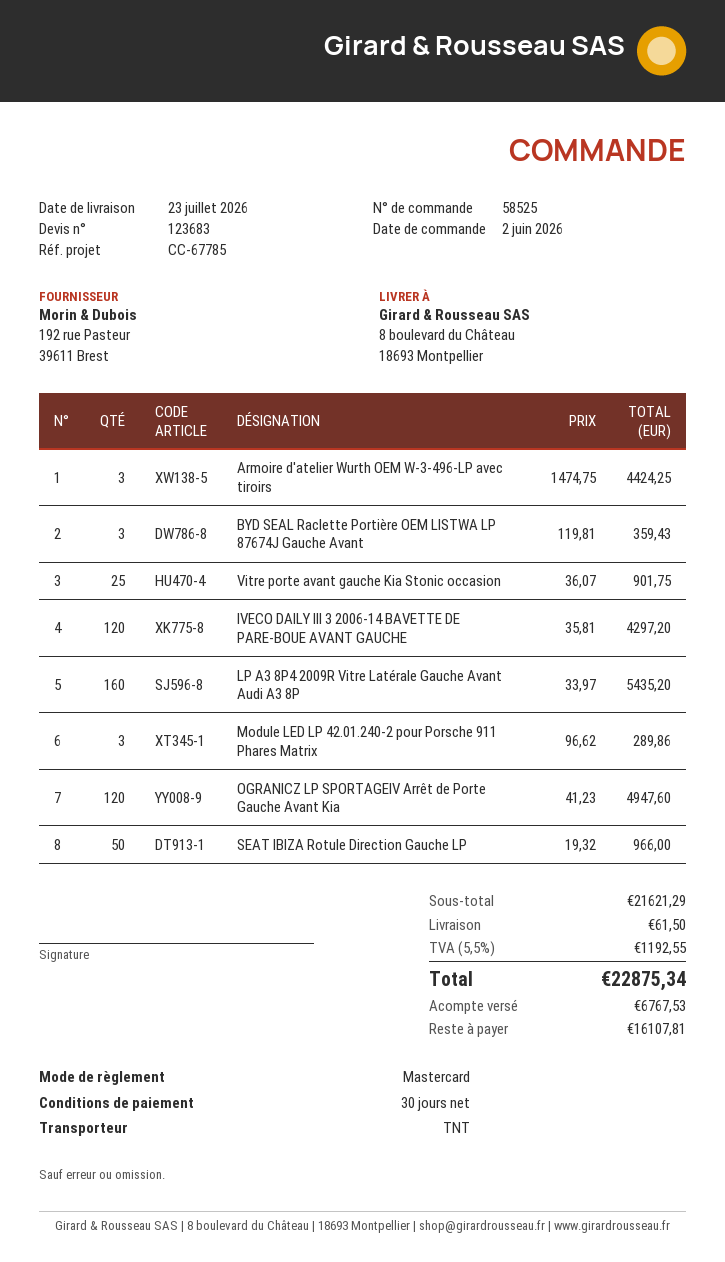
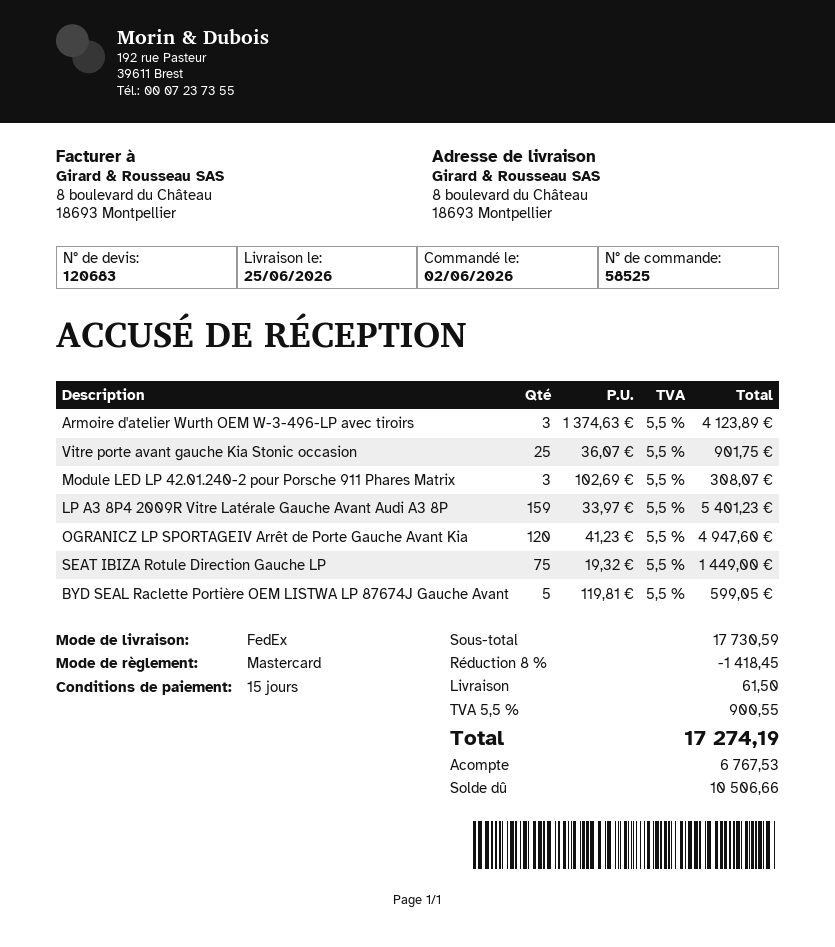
quote number: 123683 -> 120683
delivery date: 2026-07-23 -> 2026-06-25
payment terms: 30 days -> 15 days
shipping method: TNT -> FedEx
Armoire d'atelier Wurth OEM W-3-496-LP avec tiroirs: 3 x 1474.75 = 4424.25 -> 3 x 1374.63 = 4123.89
BYD SEAL Raclette Portière OEM LISTWA LP 87674J Gauche Avant: 3 x 119.81 = 359.43 -> 5 x 119.81 = 599.05
IVECO DAILY III 3 2006-14 BAVETTE DE PARE-BOUE AVANT GAUCHE: 120 x 35.81 = 4297.20 -> none
LP A3 8P4 2009R Vitre Latérale Gauche Avant Audi A3 8P: 160 x 33.97 = 5435.20 -> 159 x 33.97 = 5401.23
Module LED LP 42.01.240-2 pour Porsche 911 Phares Matrix: 3 x 96.62 = 289.86 -> 3 x 102.69 = 308.07
SEAT IBIZA Rotule Direction Gauche LP: 50 x 19.32 = 966.00 -> 75 x 19.32 = 1449.00
subtotal: 21621.29 -> 17730.59
discount: none -> 8% = 1418.45
tax: 5.5% = 1192.55 -> 5.5% = 900.55
total: 22875.34 -> 17274.19
balance: 16107.81 -> 10506.66

